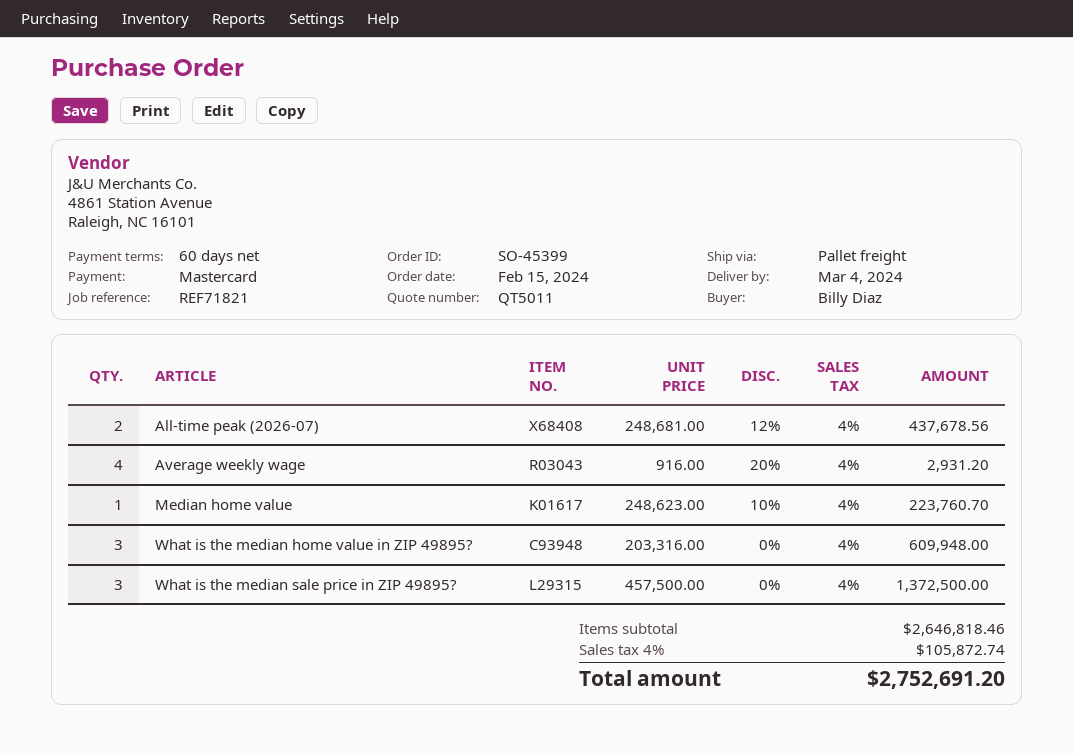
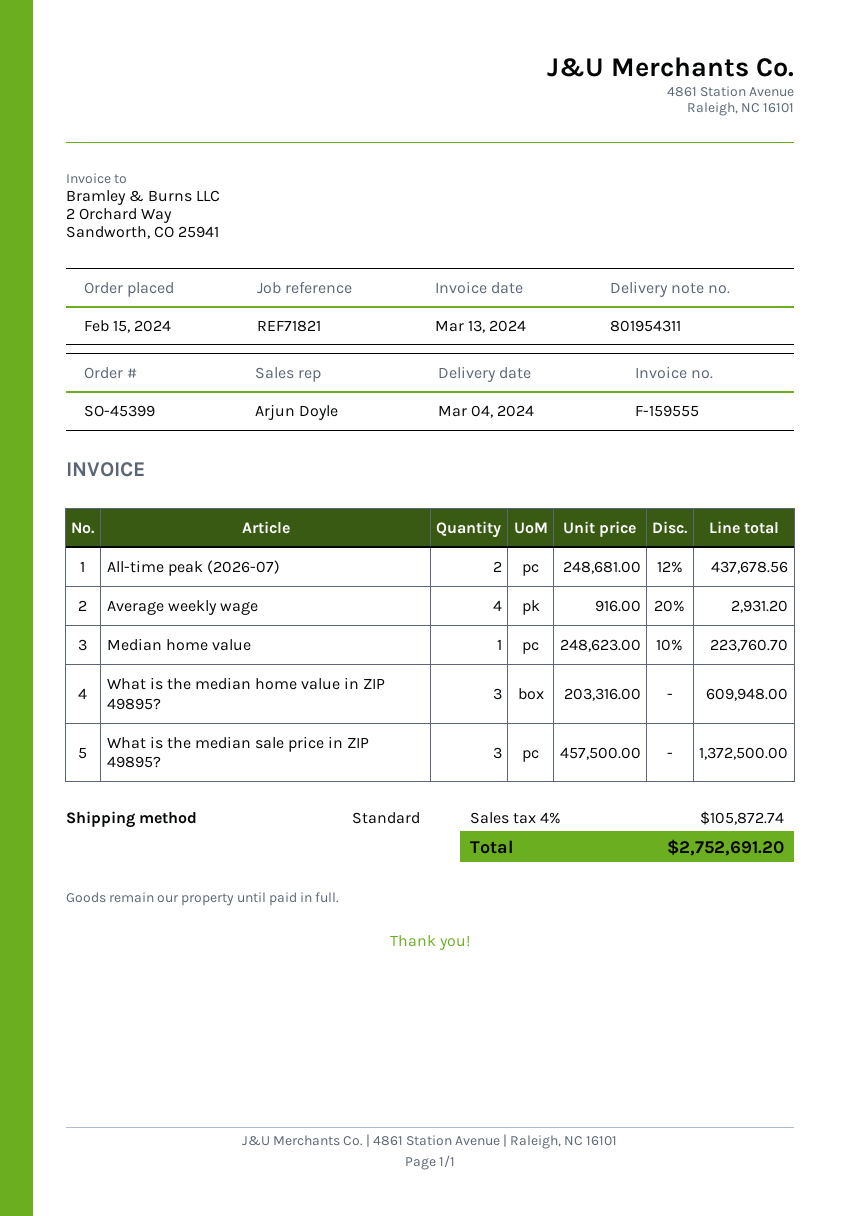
shipping method: pallet freight -> standard

